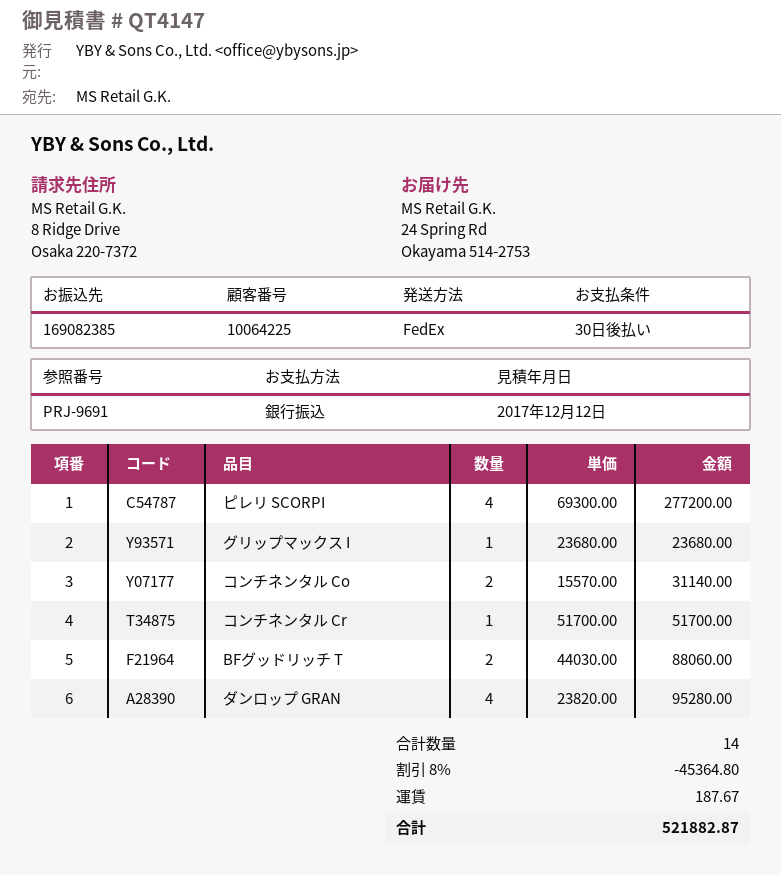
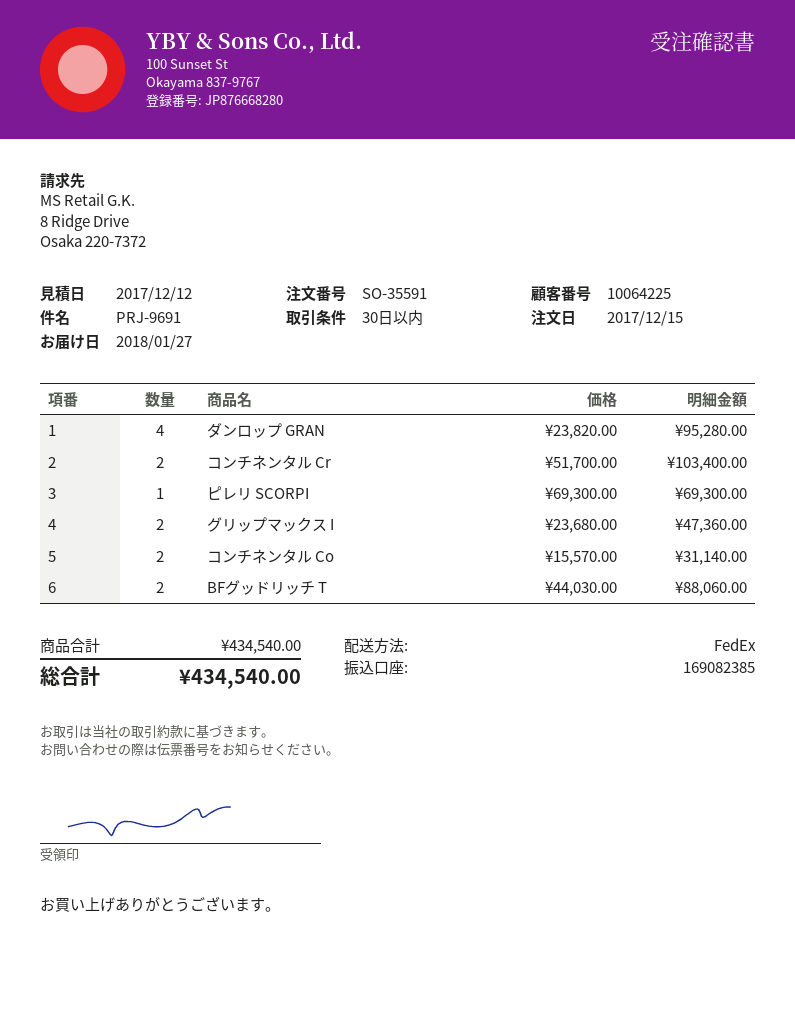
ピレリ SCORPI: 4 x 69300.00 = 277200.00 -> 1 x 69300.00 = 69300.00
グリップマックス I: 1 x 23680.00 = 23680.00 -> 2 x 23680.00 = 47360.00
コンチネンタル Cr: 1 x 51700.00 = 51700.00 -> 2 x 51700.00 = 103400.00
discount: 8% = 45364.80 -> none
shipping: 187.67 -> none
total: 521882.87 -> 434540.00

